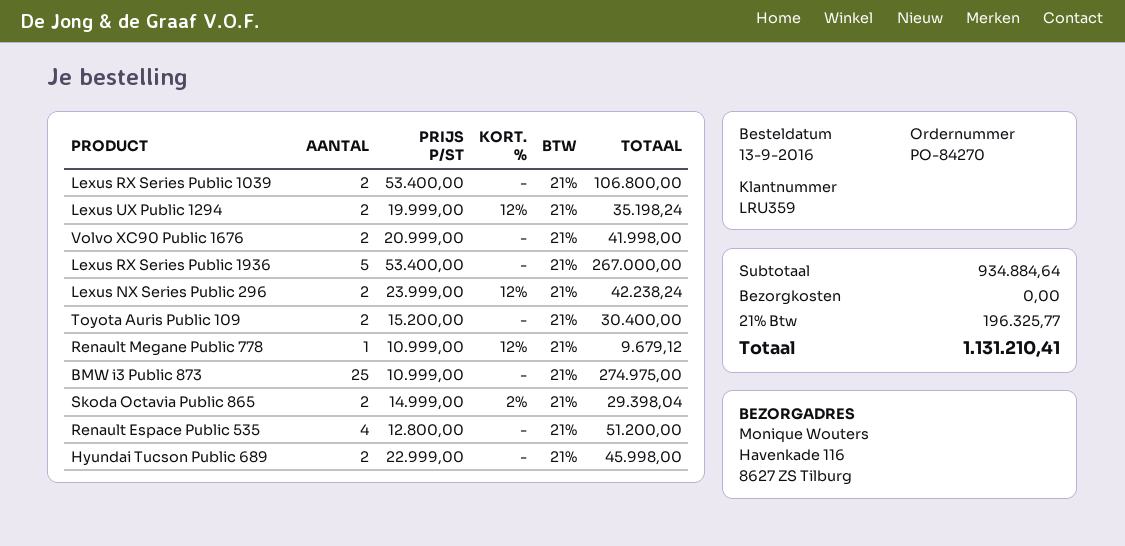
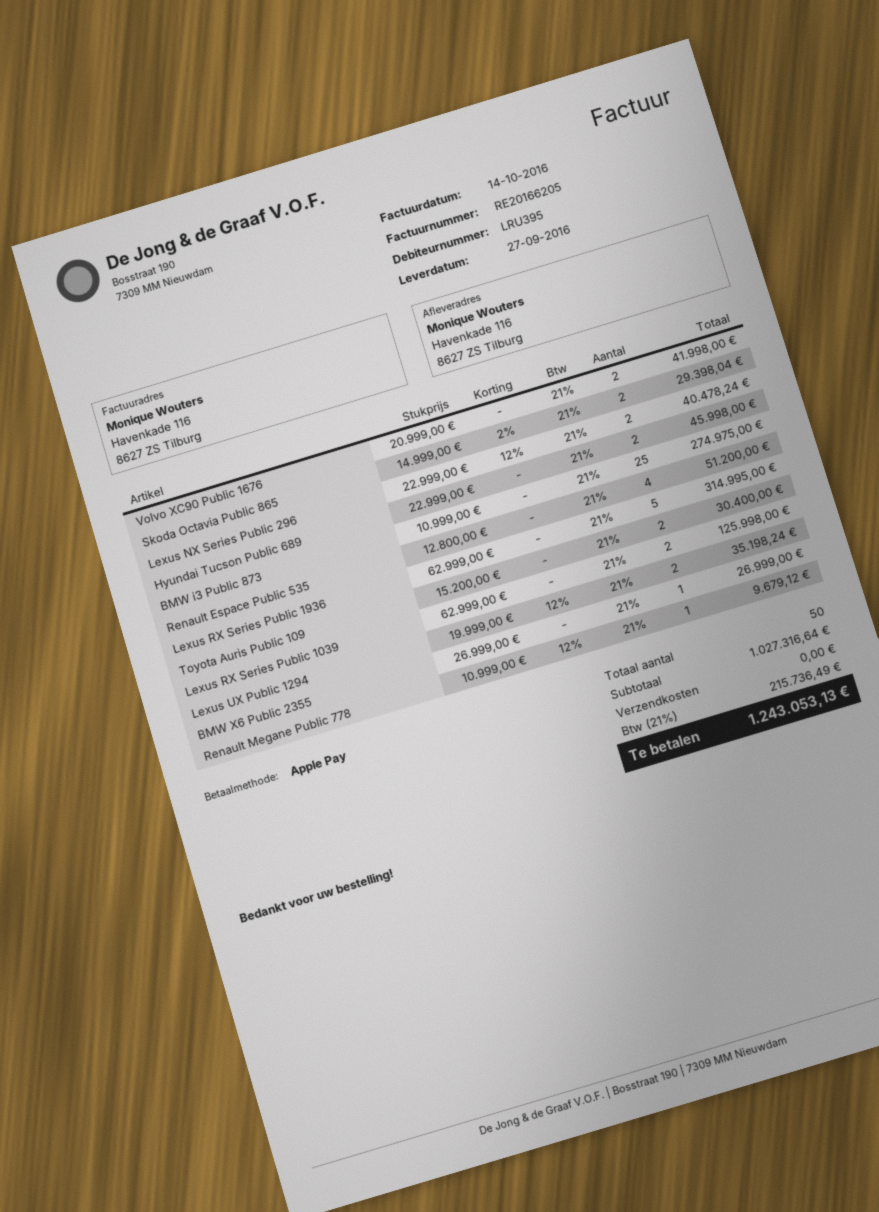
customer number: LRU359 -> LRU395
Lexus RX Series Public 1039: 2 x 53400.00 = 106800.00 -> 2 x 62999.00 = 125998.00
Lexus RX Series Public 1936: 5 x 53400.00 = 267000.00 -> 5 x 62999.00 = 314995.00
Lexus NX Series Public 296: 2 x 23999.00 - 12% = 42238.24 -> 2 x 22999.00 - 12% = 40478.24
BMW X6 Public 2355: none -> 1 x 26999.00 = 26999.00
subtotal: 934884.64 -> 1027316.64
tax: 21% = 196325.77 -> 21% = 215736.49
total: 1131210.41 -> 1243053.13

